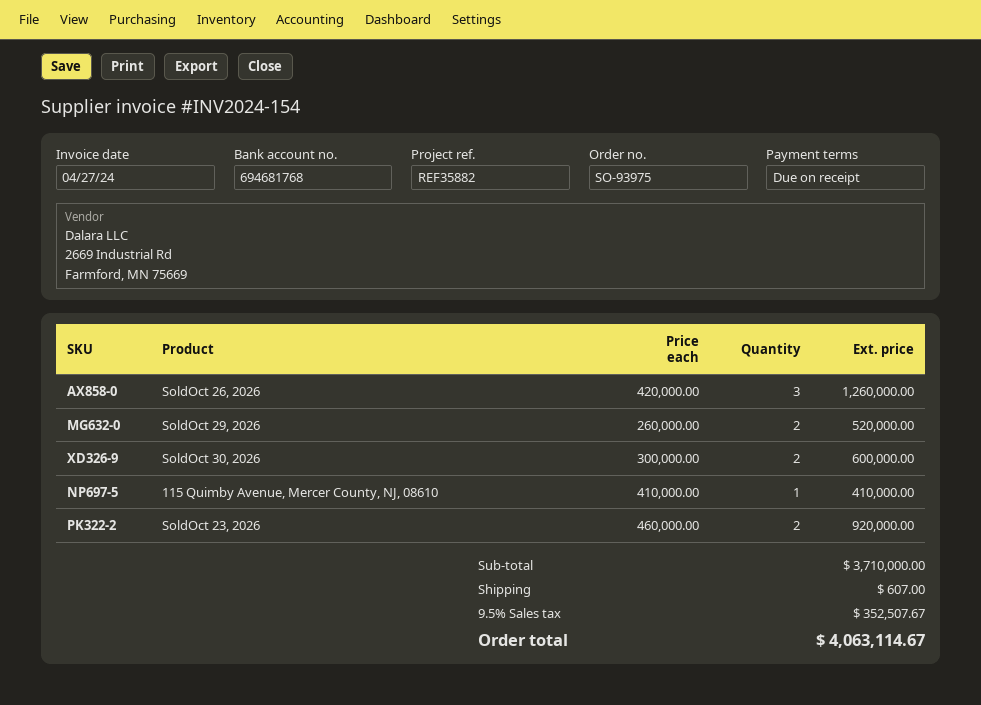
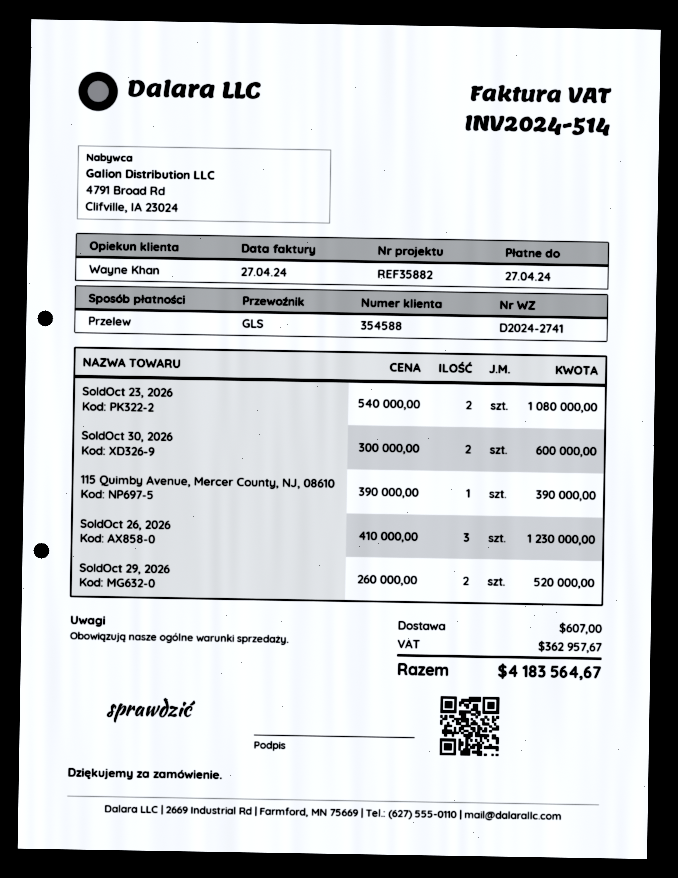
invoice number: INV2024-154 -> INV2024-514
SoldOct 26, 2026: 3 x 420000.00 = 1260000.00 -> 3 x 410000.00 = 1230000.00
115 Quimby Avenue, Mercer County, NJ, 08610: 1 x 410000.00 = 410000.00 -> 1 x 390000.00 = 390000.00
SoldOct 23, 2026: 2 x 460000.00 = 920000.00 -> 2 x 540000.00 = 1080000.00
tax: 352507.67 -> 362957.67
total: 4063114.67 -> 4183564.67

